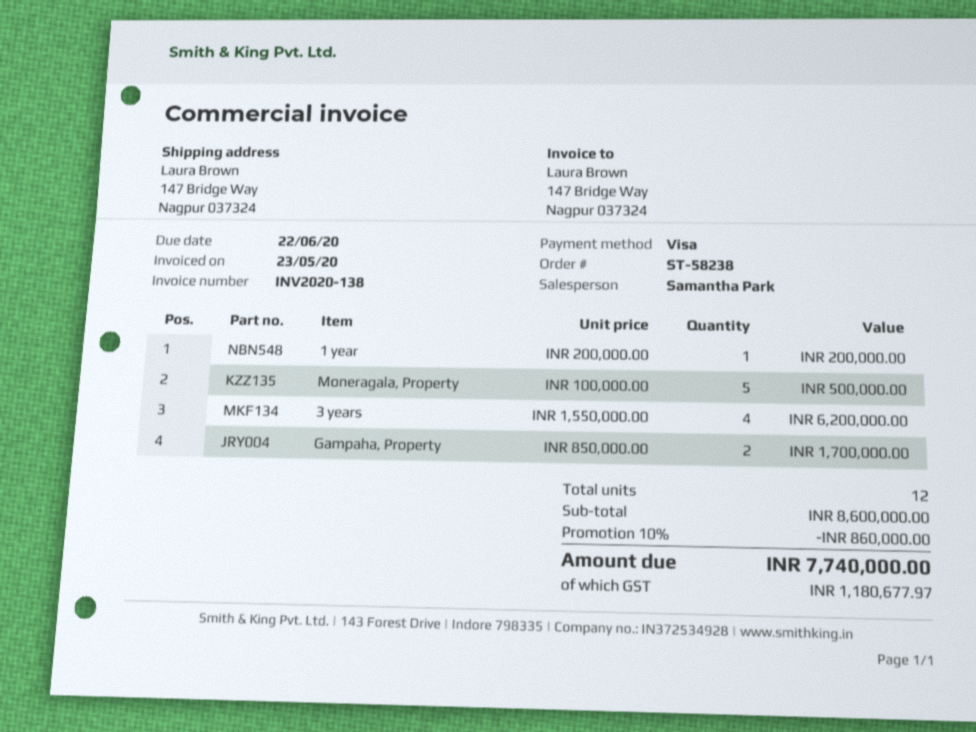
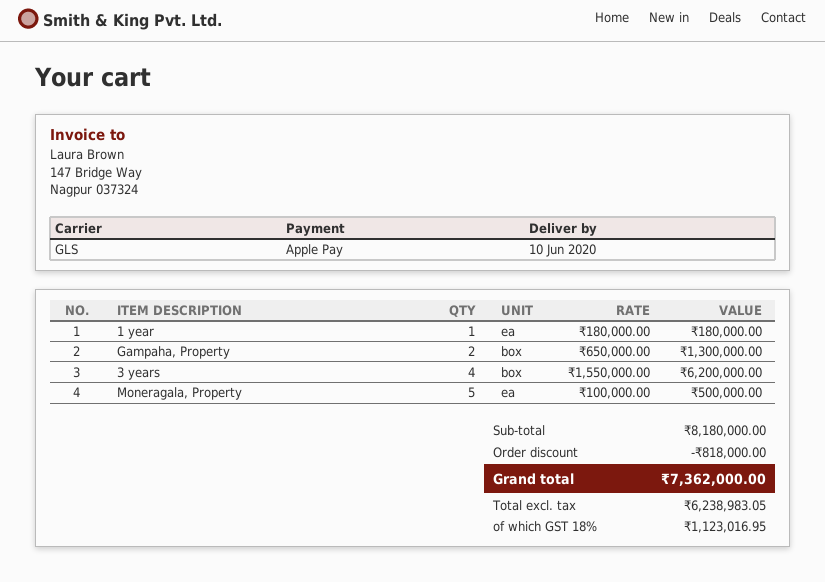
payment method: Visa -> Apple Pay
1 year: 1 x 200000.00 = 200000.00 -> 1 x 180000.00 = 180000.00
Gampaha, Property: 2 x 850000.00 = 1700000.00 -> 2 x 650000.00 = 1300000.00
subtotal: 8600000.00 -> 8180000.00
discount: 860000.00 -> 818000.00
tax: 1180677.97 -> 1123016.95
total: 7740000.00 -> 7362000.00

